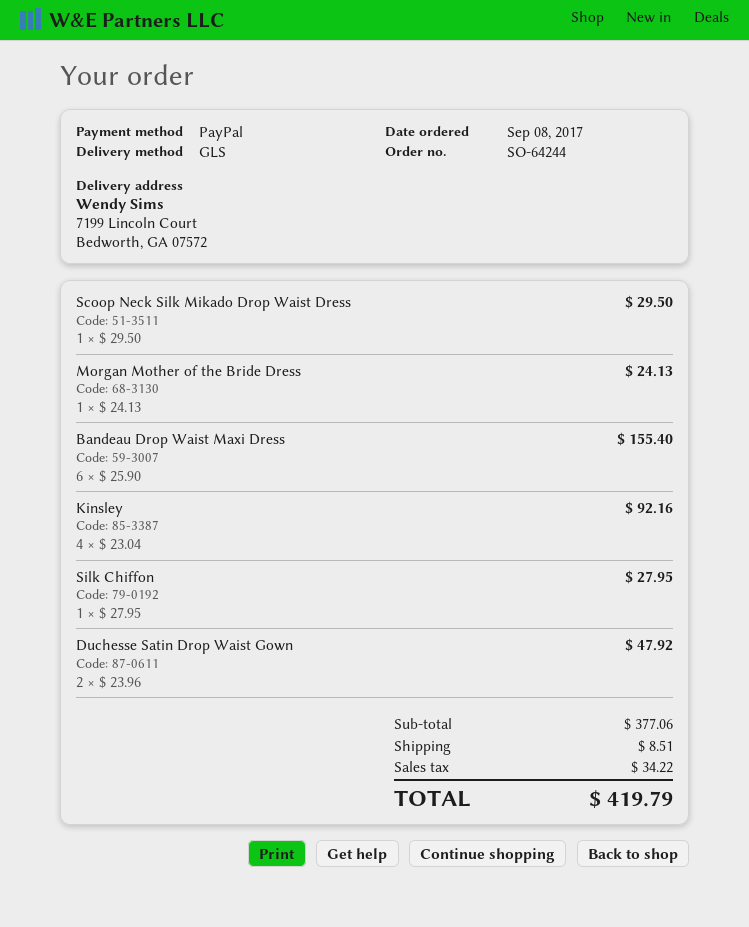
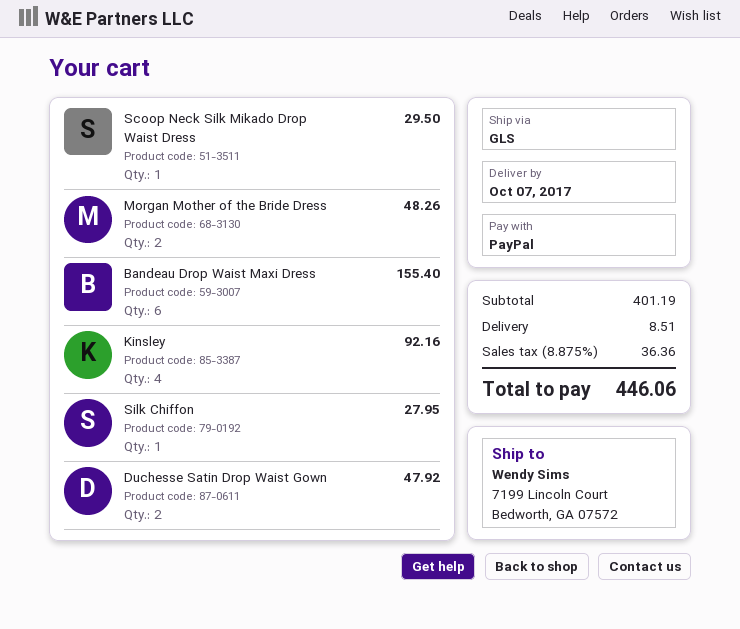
Morgan Mother of the Bride Dress: 1 for 24.13 -> 2 for 48.26
subtotal: 377.06 -> 401.19
tax: 34.22 -> 36.36
total: 419.79 -> 446.06

